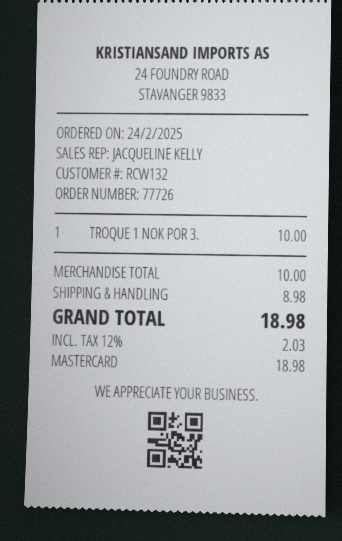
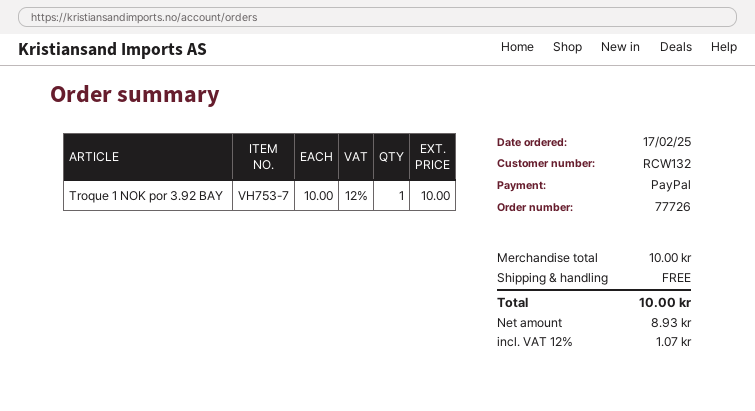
order date: 2025-02-24 -> 2025-02-17
payment method: Mastercard -> PayPal
shipping: 8.98 -> 0.00
tax: 12% = 2.03 -> 12% = 1.07
total: 18.98 -> 10.00

